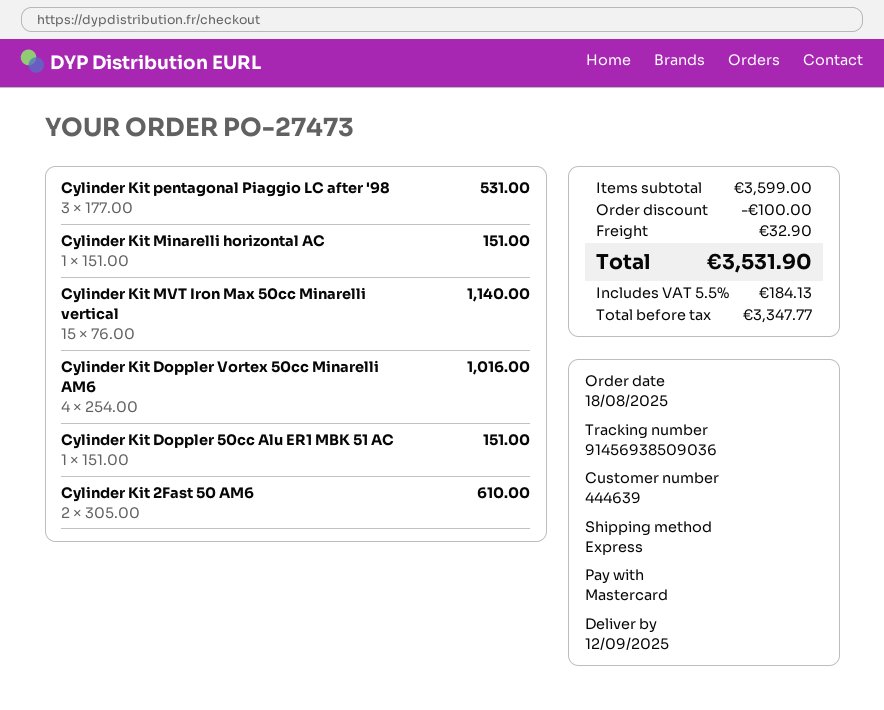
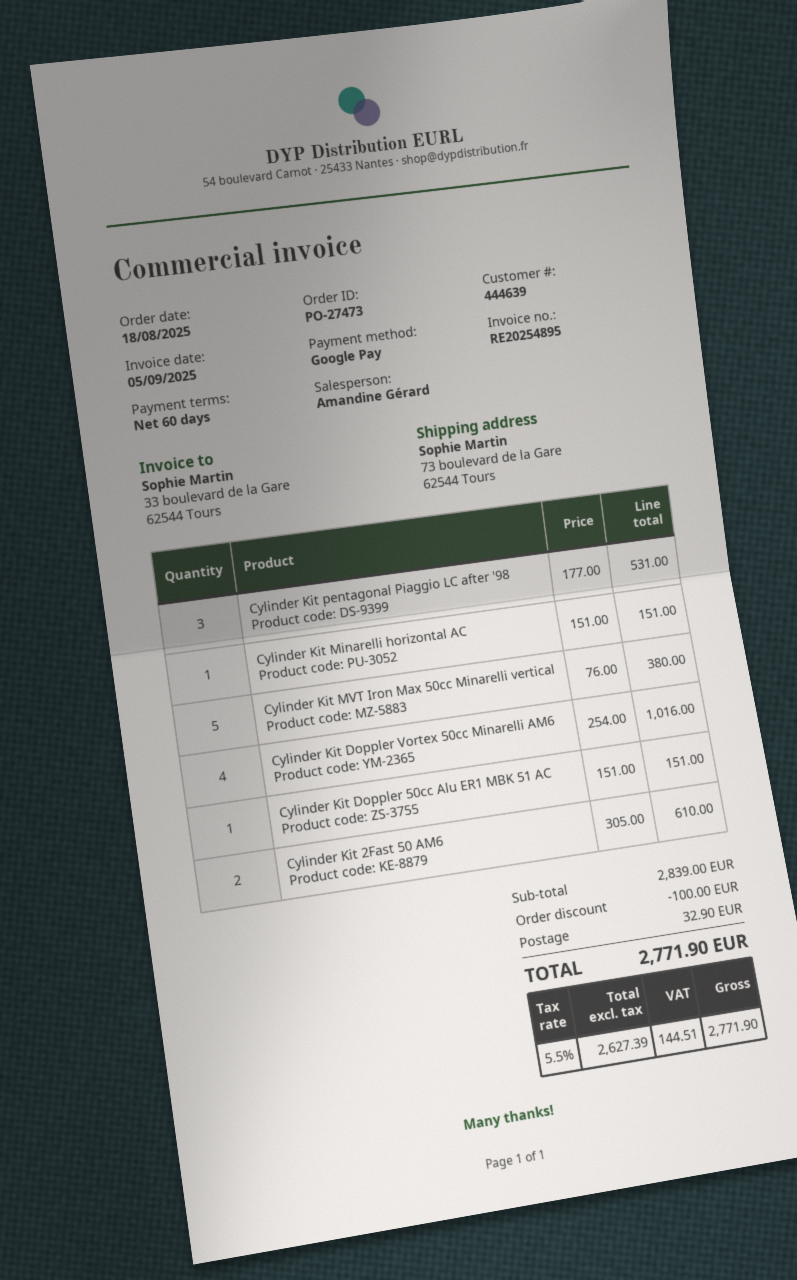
payment method: Mastercard -> Google Pay
Cylinder Kit MVT Iron Max 50cc Minarelli vertical: 15 x 76.00 = 1140.00 -> 5 x 76.00 = 380.00
subtotal: 3599.00 -> 2839.00
net: 3347.77 -> 2627.39
tax: 5.5% = 184.13 -> 5.5% = 144.51
total: 3531.90 -> 2771.90

